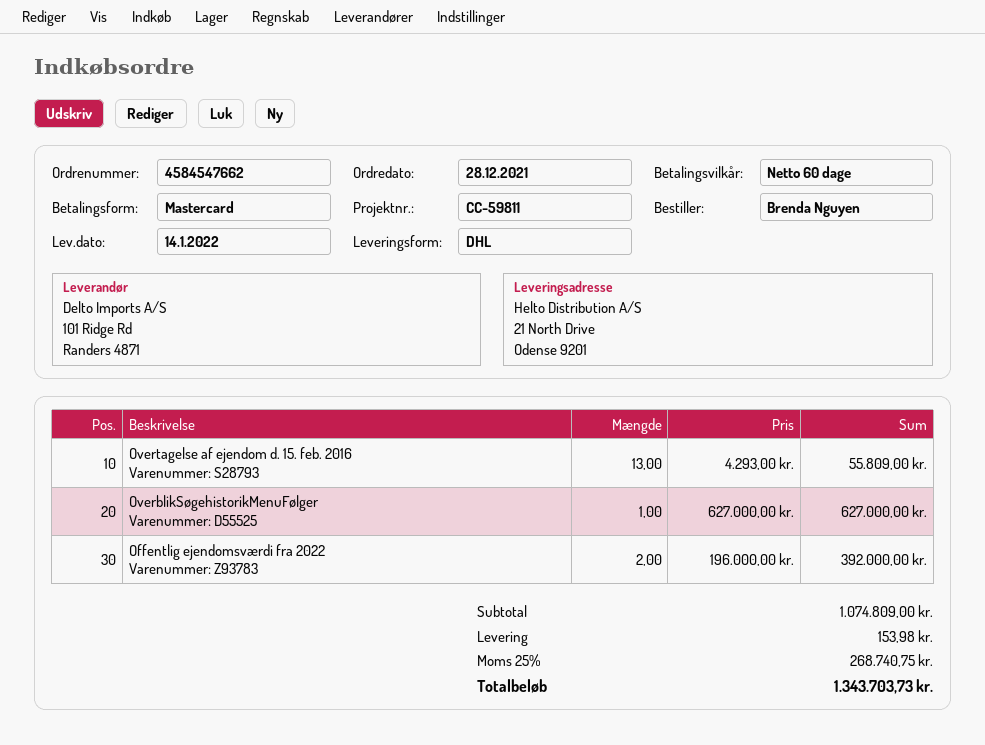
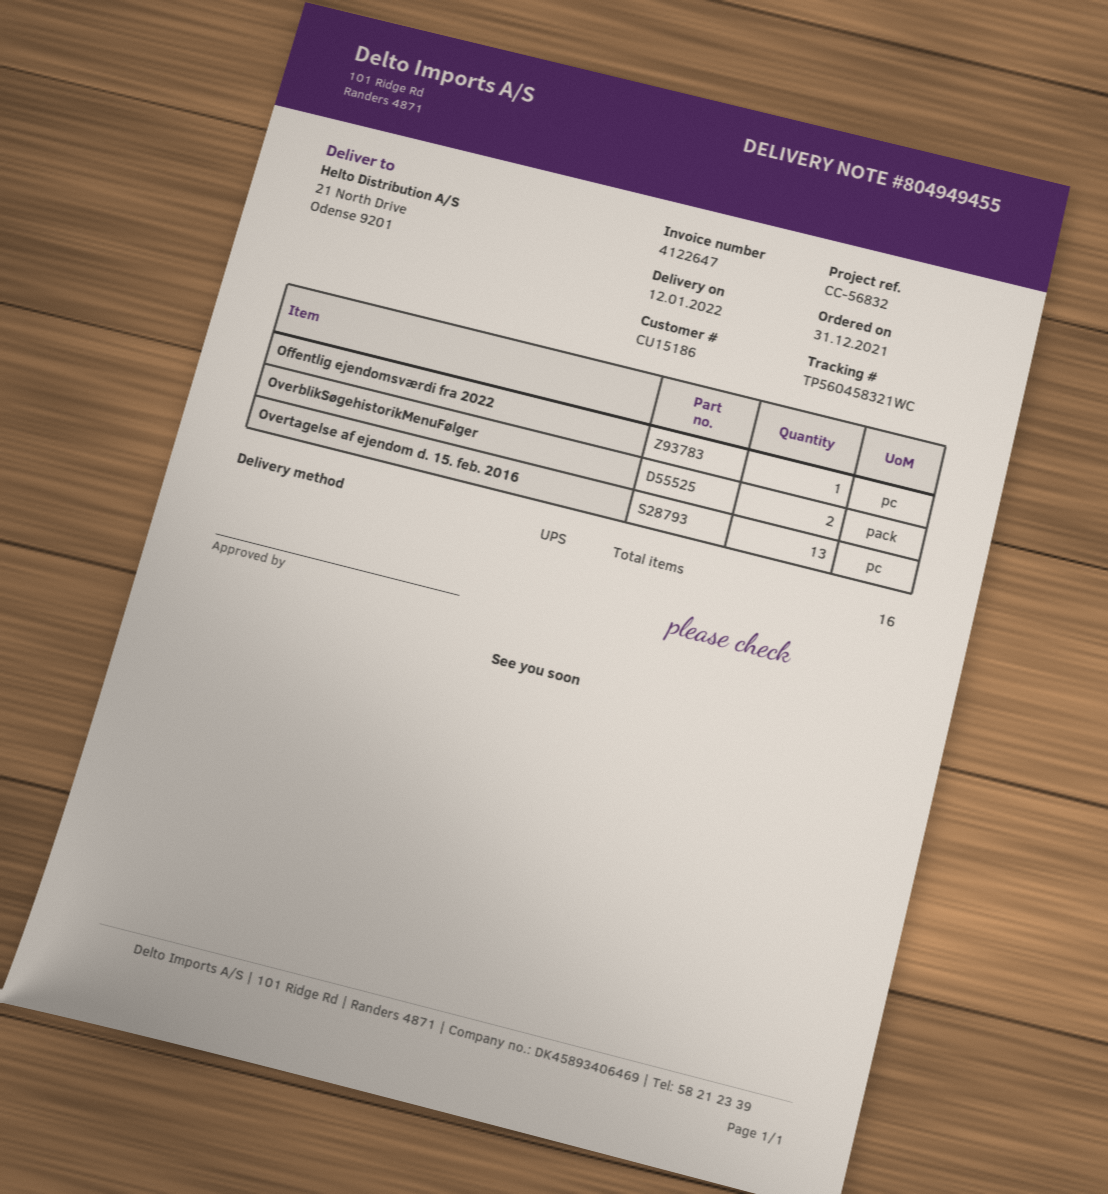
order date: 2021-12-28 -> 2021-12-31
delivery date: 2022-01-14 -> 2022-01-12
reference: CC-59811 -> CC-56832
shipping method: DHL -> UPS
OverblikSøgehistorikMenuFølger: 1 -> 2
Offentlig ejendomsværdi fra 2022: 2 -> 1

